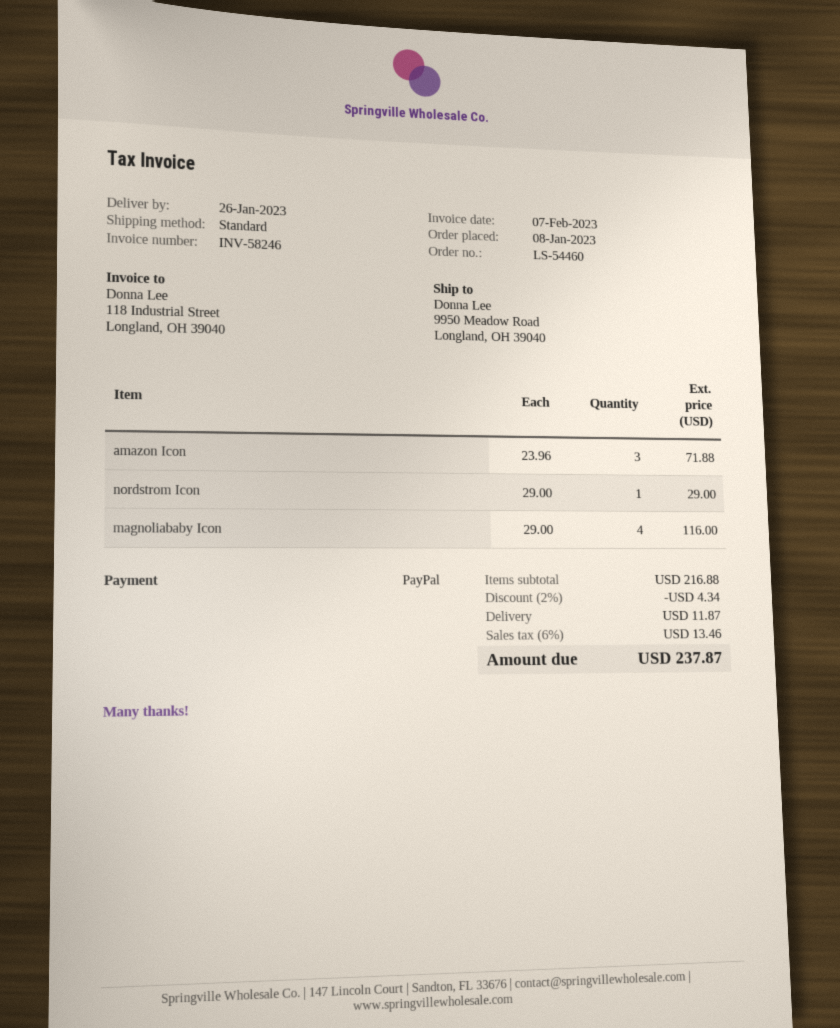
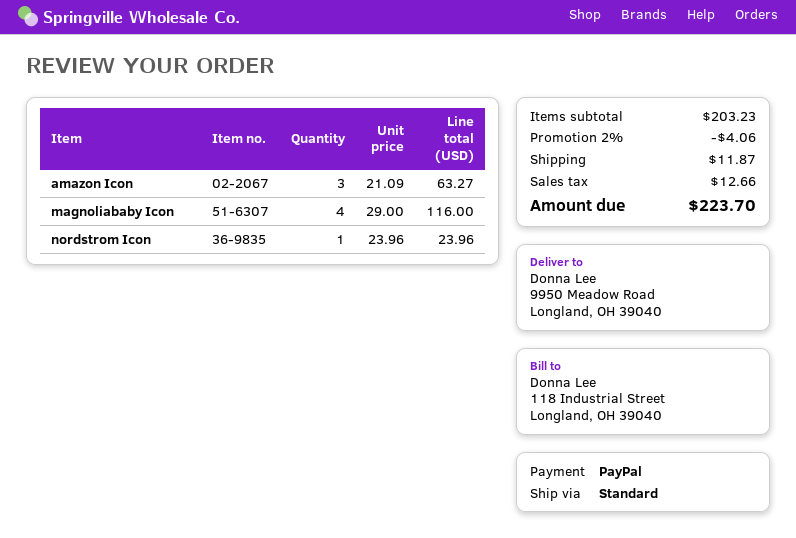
amazon Icon: 3 x 23.96 = 71.88 -> 3 x 21.09 = 63.27
nordstrom Icon: 1 x 29.00 = 29.00 -> 1 x 23.96 = 23.96
subtotal: 216.88 -> 203.23
discount: 2% = 4.34 -> 2% = 4.06
tax: 13.46 -> 12.66
total: 237.87 -> 223.70

